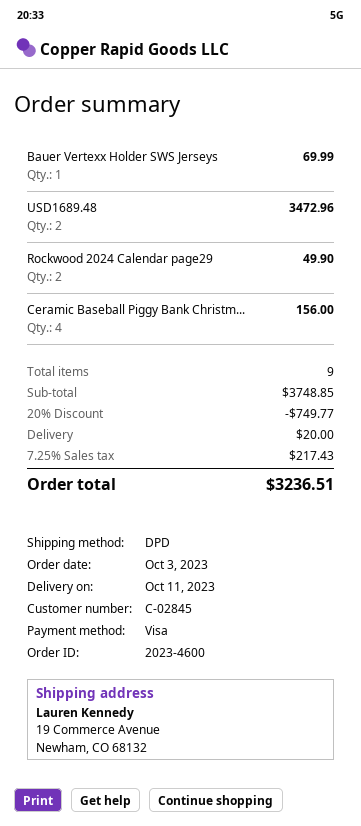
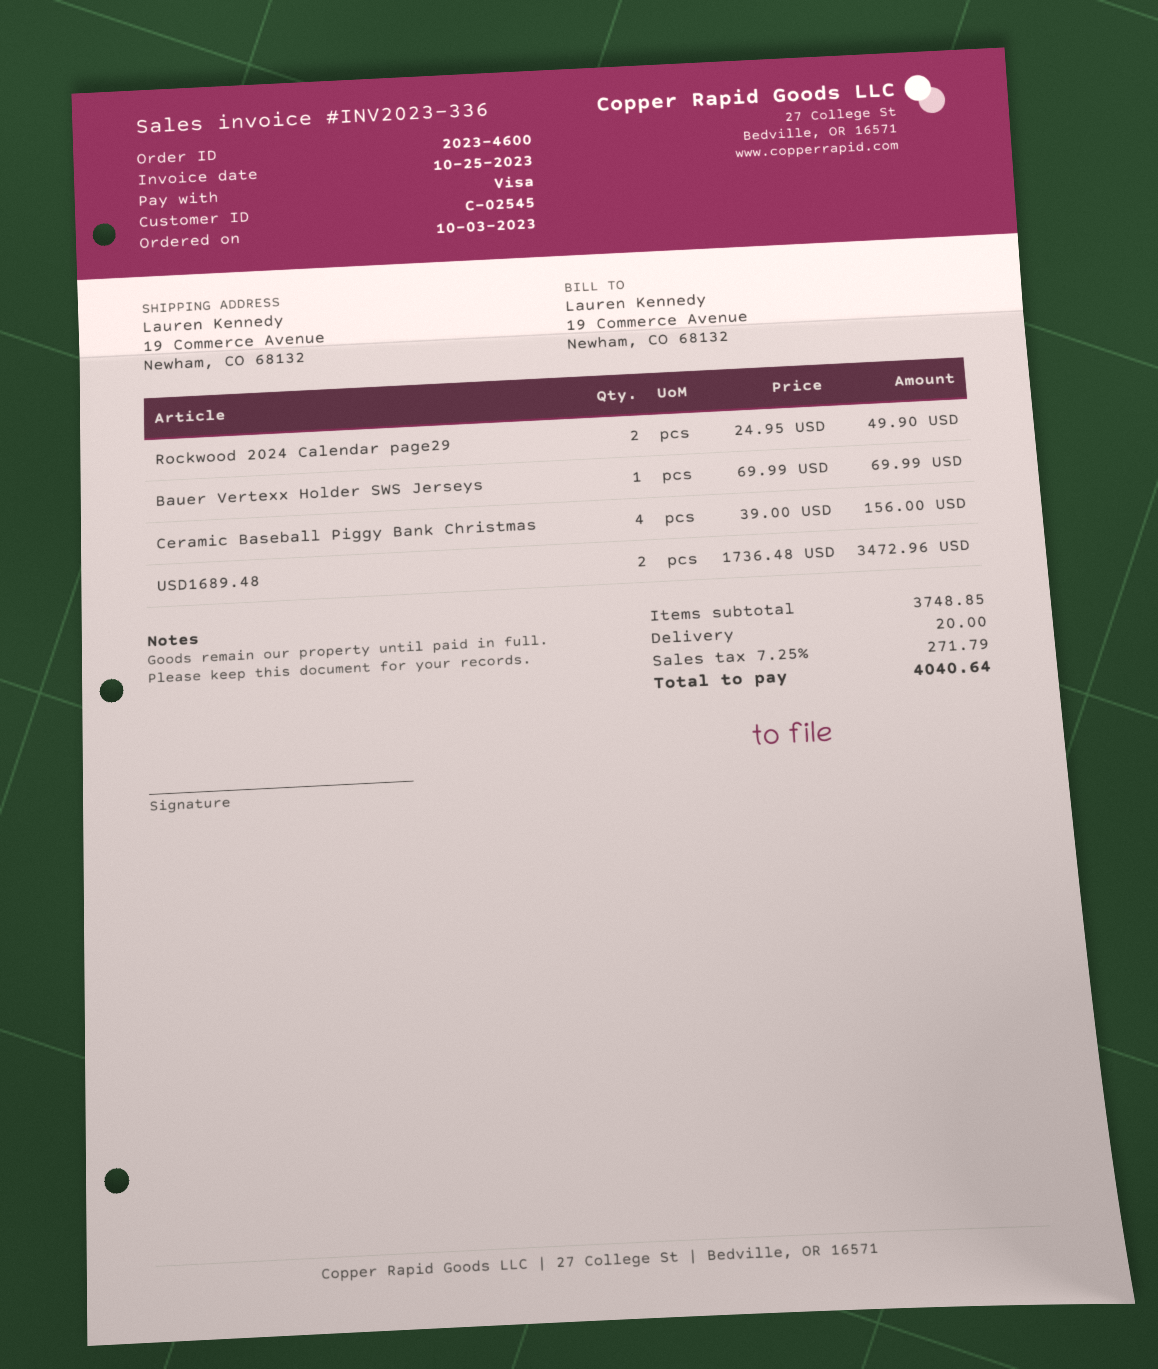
customer number: C-02845 -> C-02545
discount: 20% = 749.77 -> none
tax: 7.25% = 217.43 -> 7.25% = 271.79
total: 3236.51 -> 4040.64

